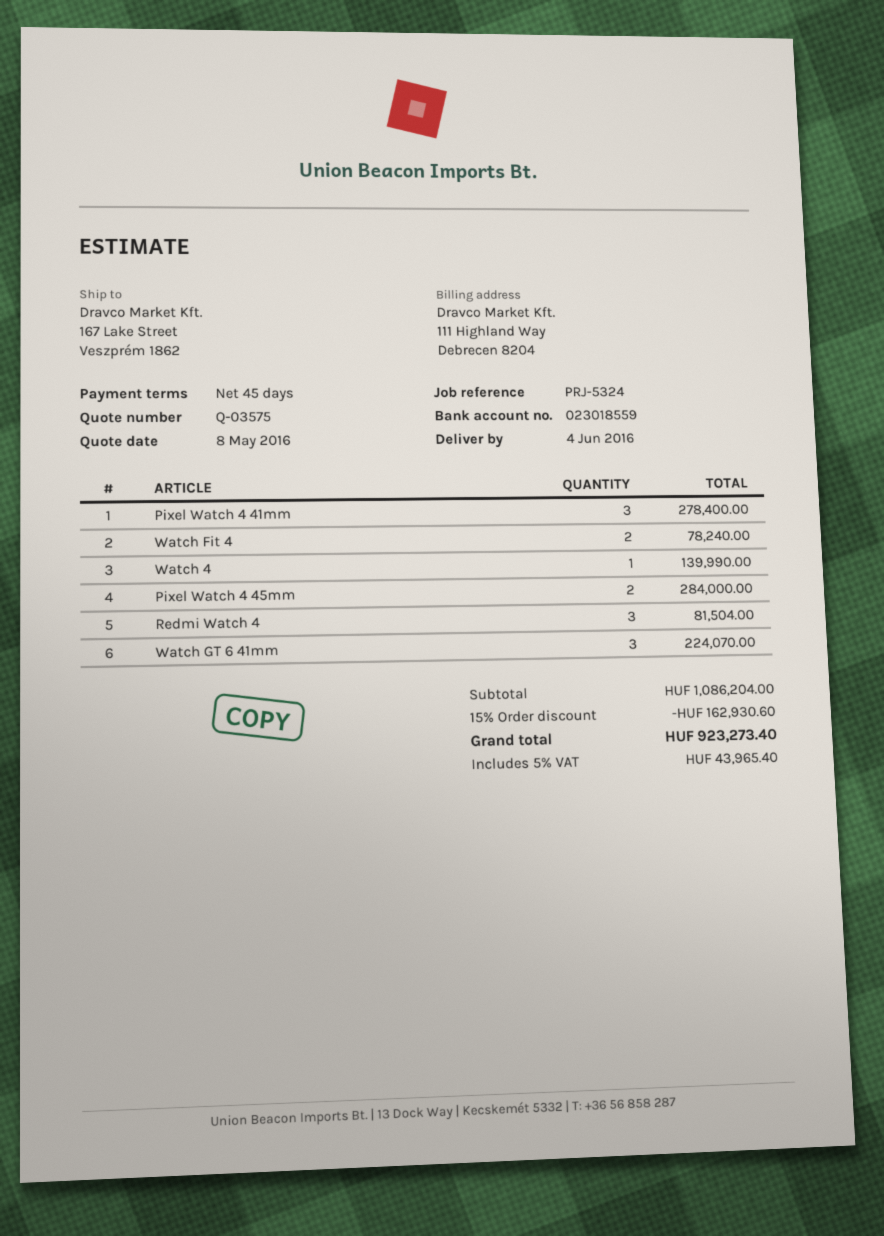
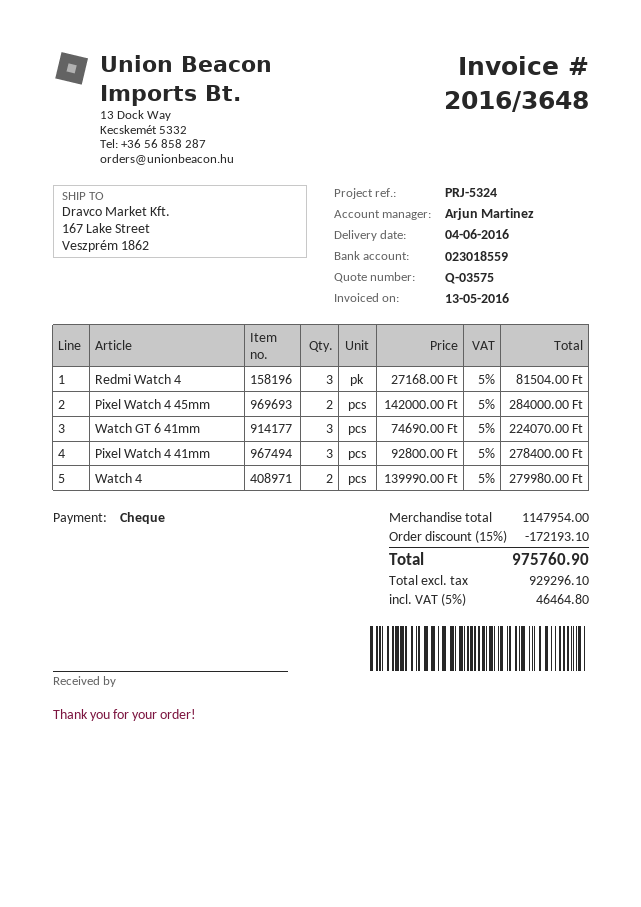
Watch Fit 4: 2 for 78240.00 -> none
Watch 4: 1 for 139990.00 -> 2 for 279980.00
subtotal: 1086204.00 -> 1147954.00
discount: 15% = 162930.60 -> 15% = 172193.10
tax: 5% = 43965.40 -> 5% = 46464.80
total: 923273.40 -> 975760.90

